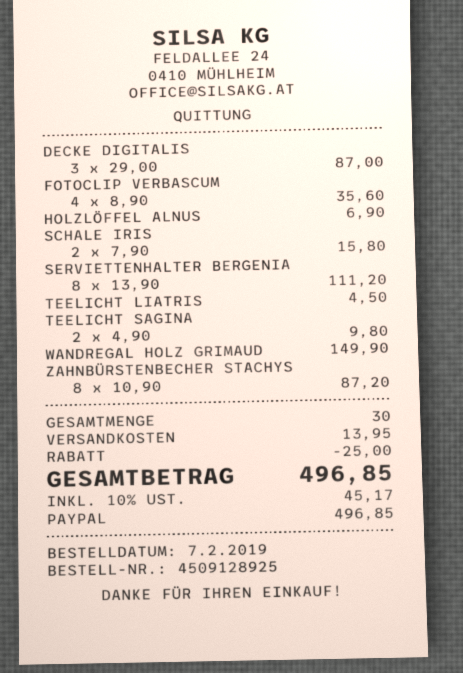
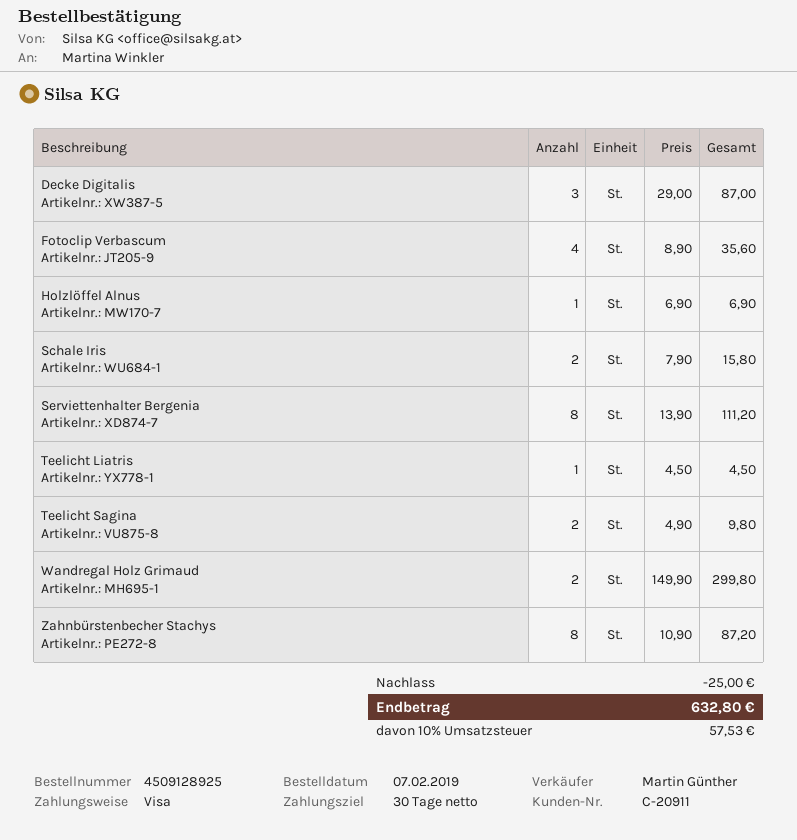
payment method: PayPal -> Visa
WANDREGAL HOLZ GRIMAUD: 1 x 149.90 = 149.90 -> 2 x 149.90 = 299.80
shipping: 13.95 -> none
tax: 10% = 45.17 -> 10% = 57.53
total: 496.85 -> 632.80

